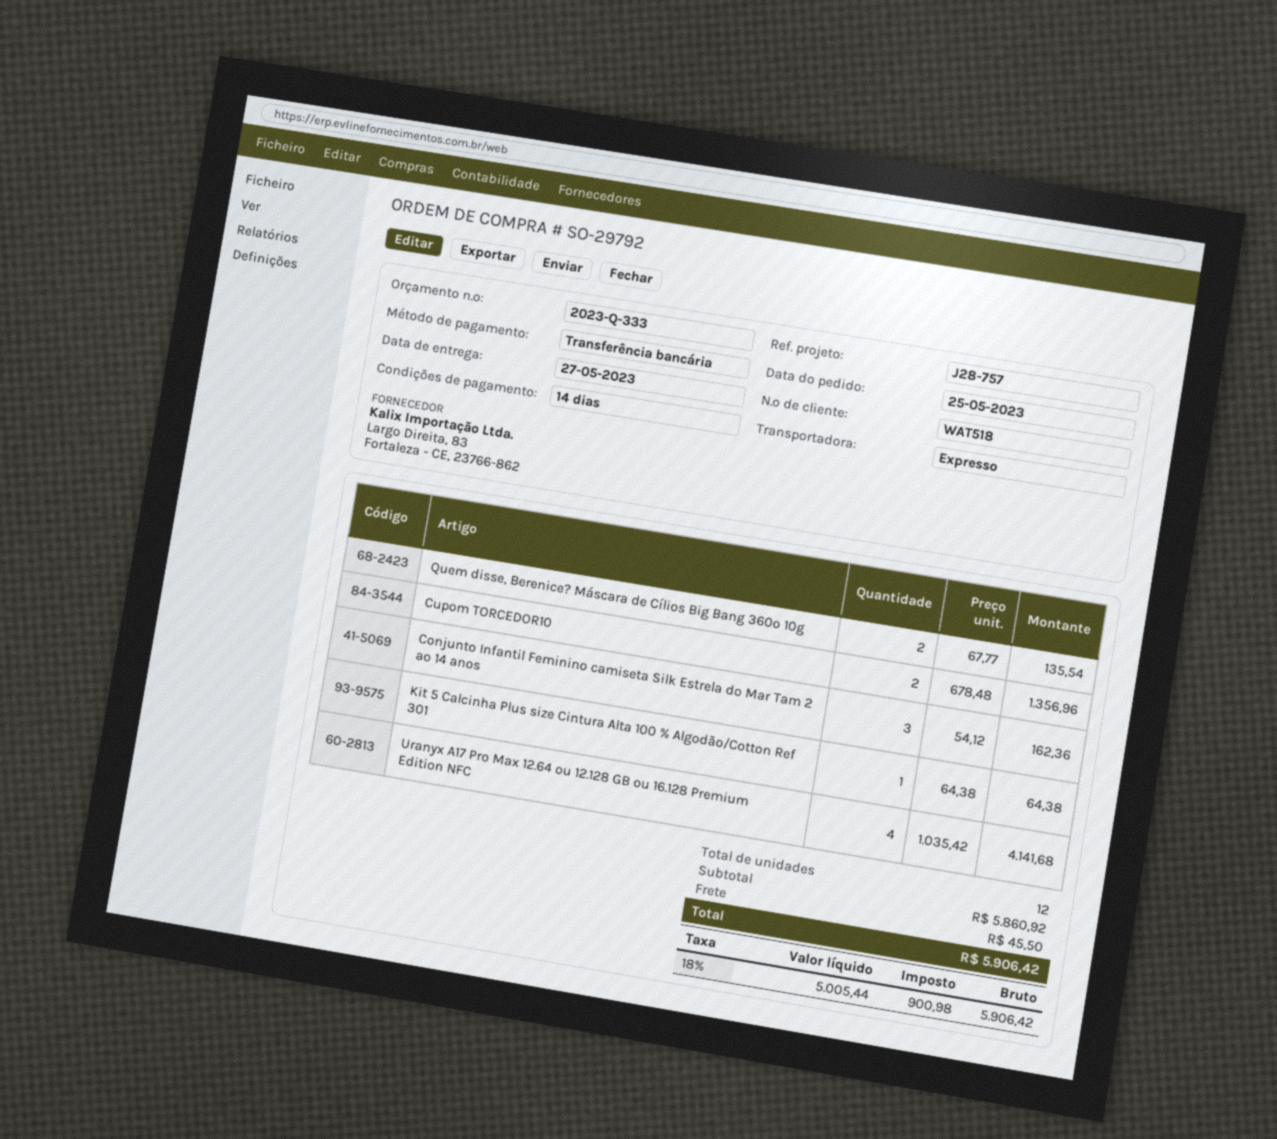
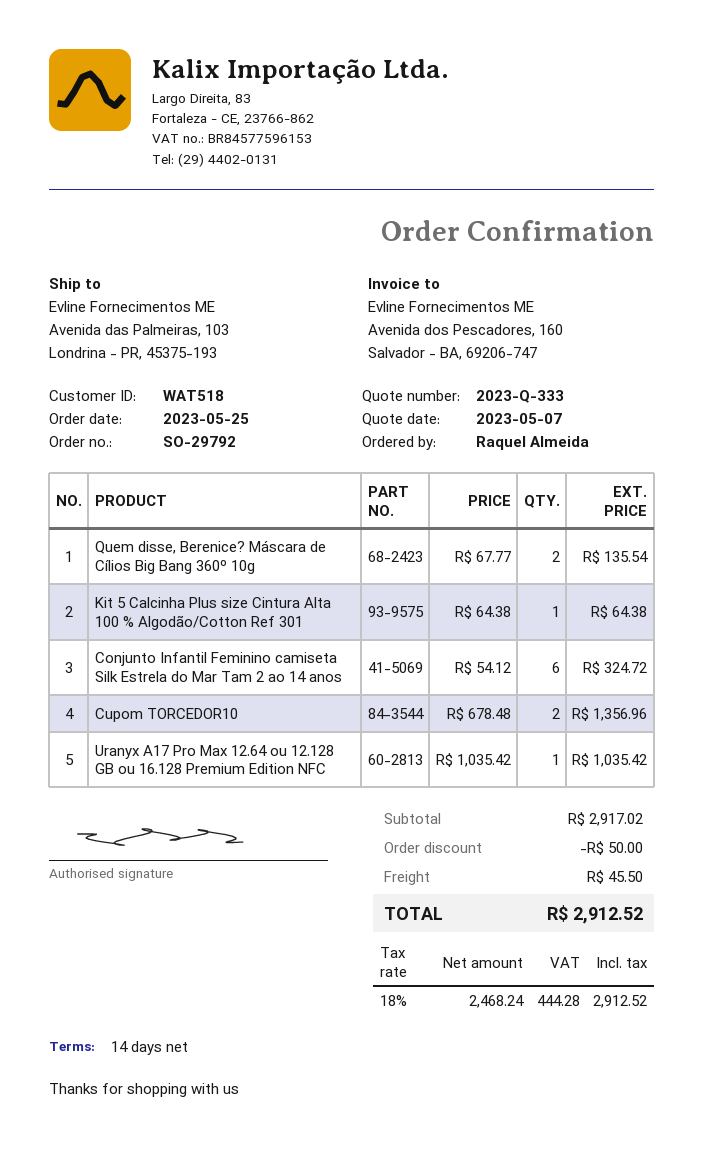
Conjunto Infantil Feminino camiseta Silk Estrela do Mar Tam 2 ao 14 anos: 3 x 54.12 = 162.36 -> 6 x 54.12 = 324.72
Uranyx A17 Pro Max 12.64 ou 12.128 GB ou 16.128 Premium Edition NFC: 4 x 1035.42 = 4141.68 -> 1 x 1035.42 = 1035.42
subtotal: 5860.92 -> 2917.02
discount: none -> 50.00
net: 5005.44 -> 2468.24
tax: 18% = 900.98 -> 18% = 444.28
total: 5906.42 -> 2912.52

